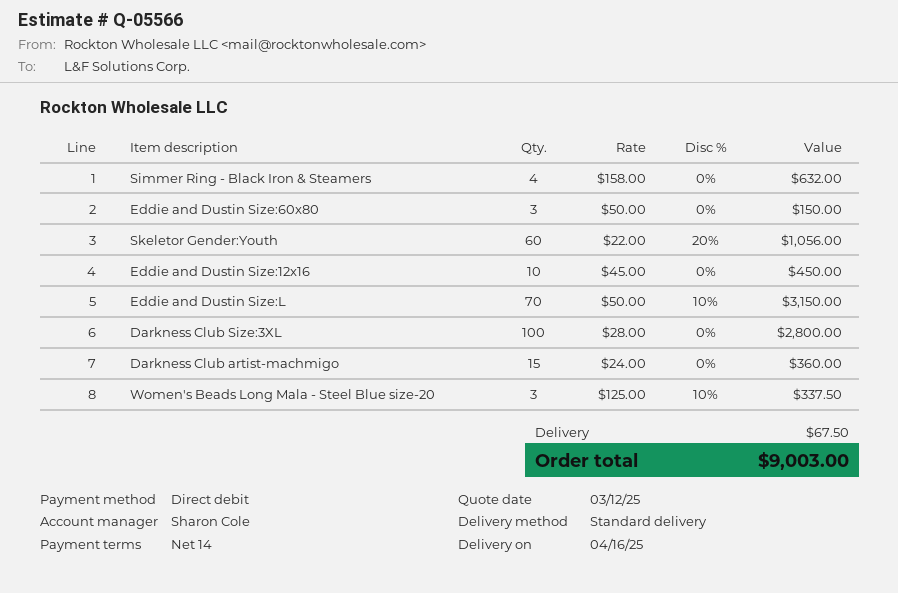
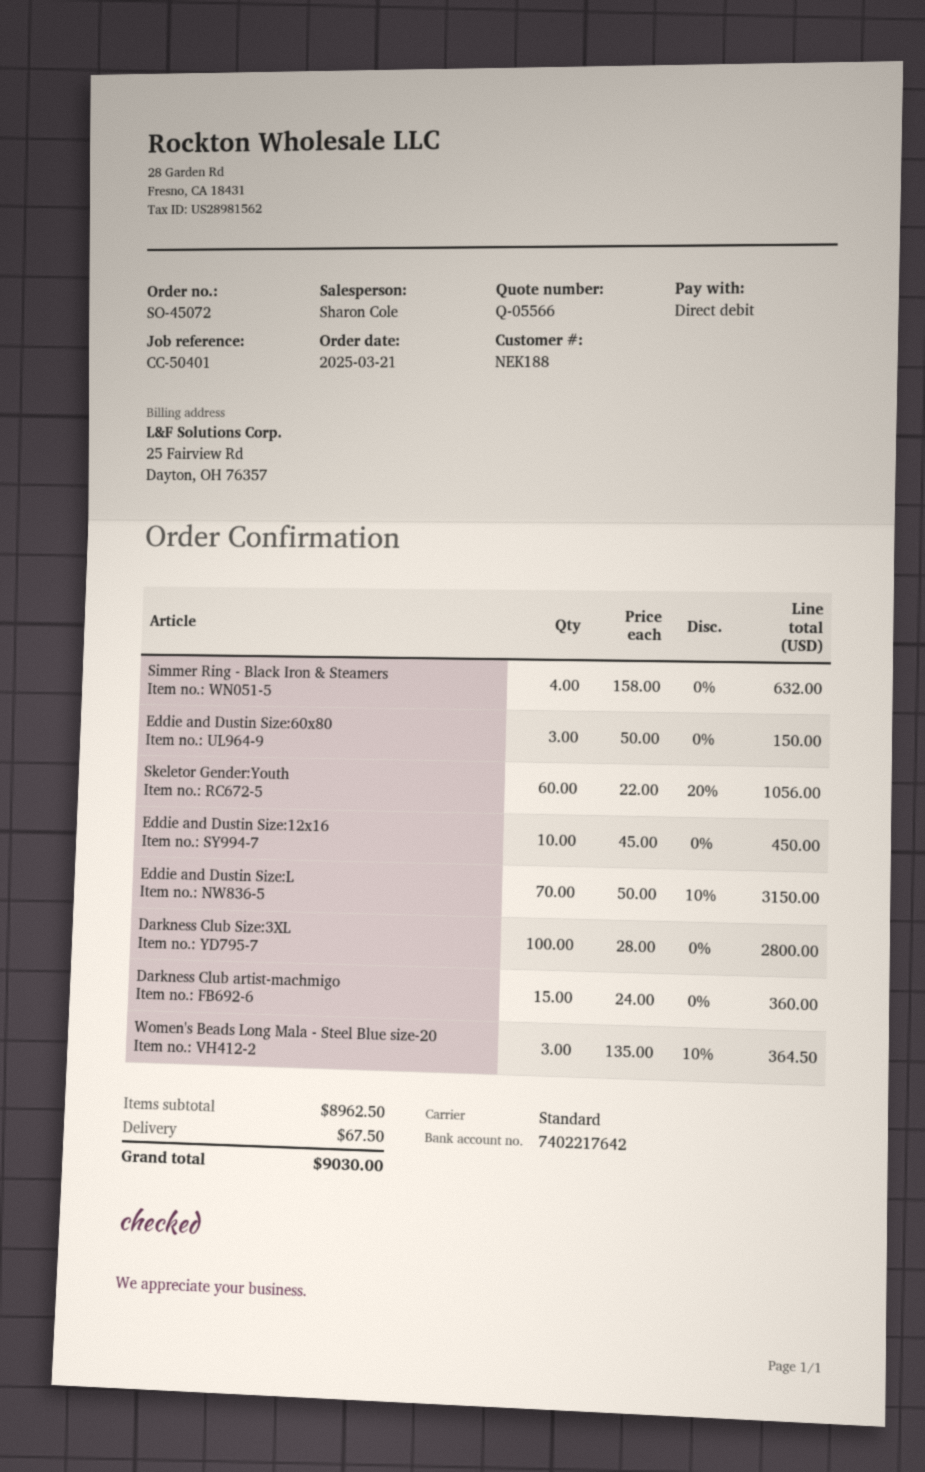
Women's Beads Long Mala - Steel Blue size-20: 3 x 125.00 - 10% = 337.50 -> 3 x 135.00 - 10% = 364.50
total: 9003.00 -> 9030.00

